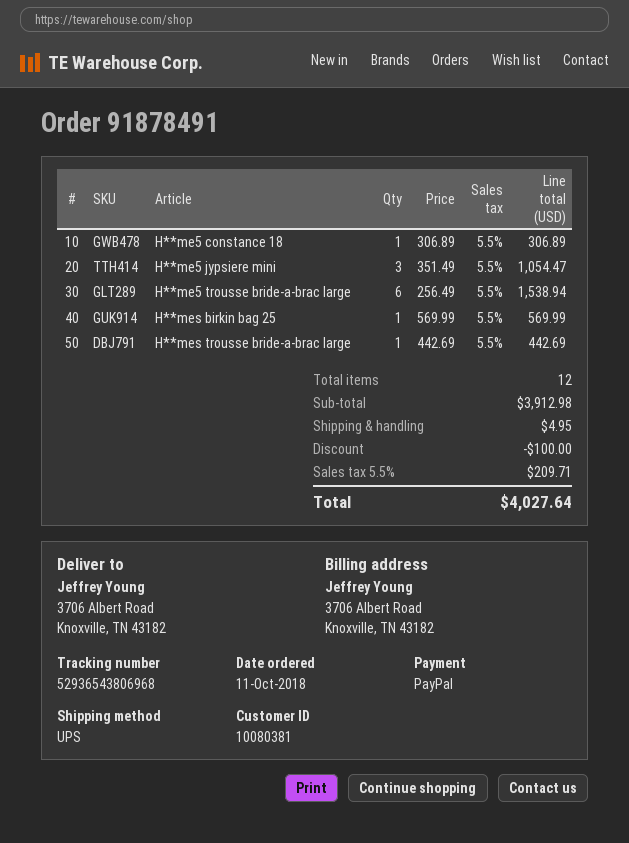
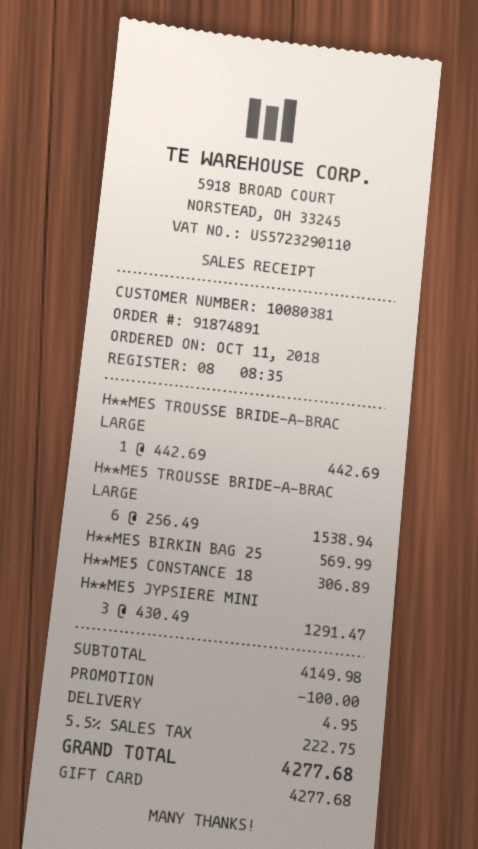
order number: 91878491 -> 91874891
payment method: PayPal -> gift card
H**me5 jypsiere mini: 3 x 351.49 = 1054.47 -> 3 x 430.49 = 1291.47
subtotal: 3912.98 -> 4149.98
tax: 5.5% = 209.71 -> 5.5% = 222.75
total: 4027.64 -> 4277.68

